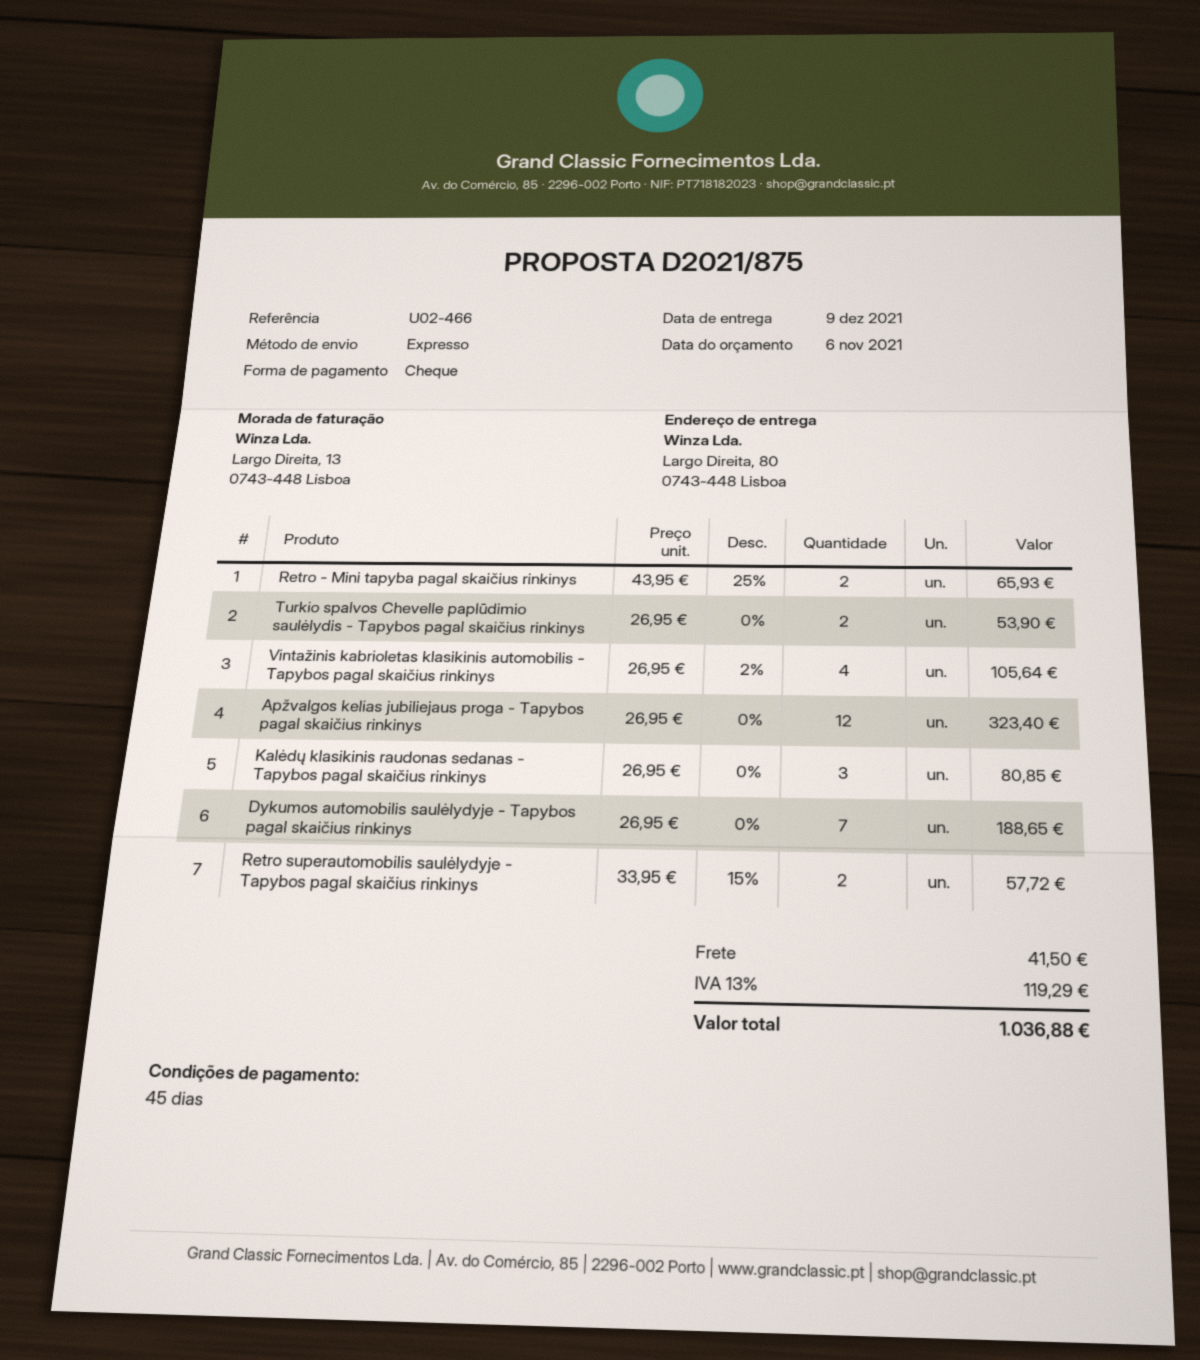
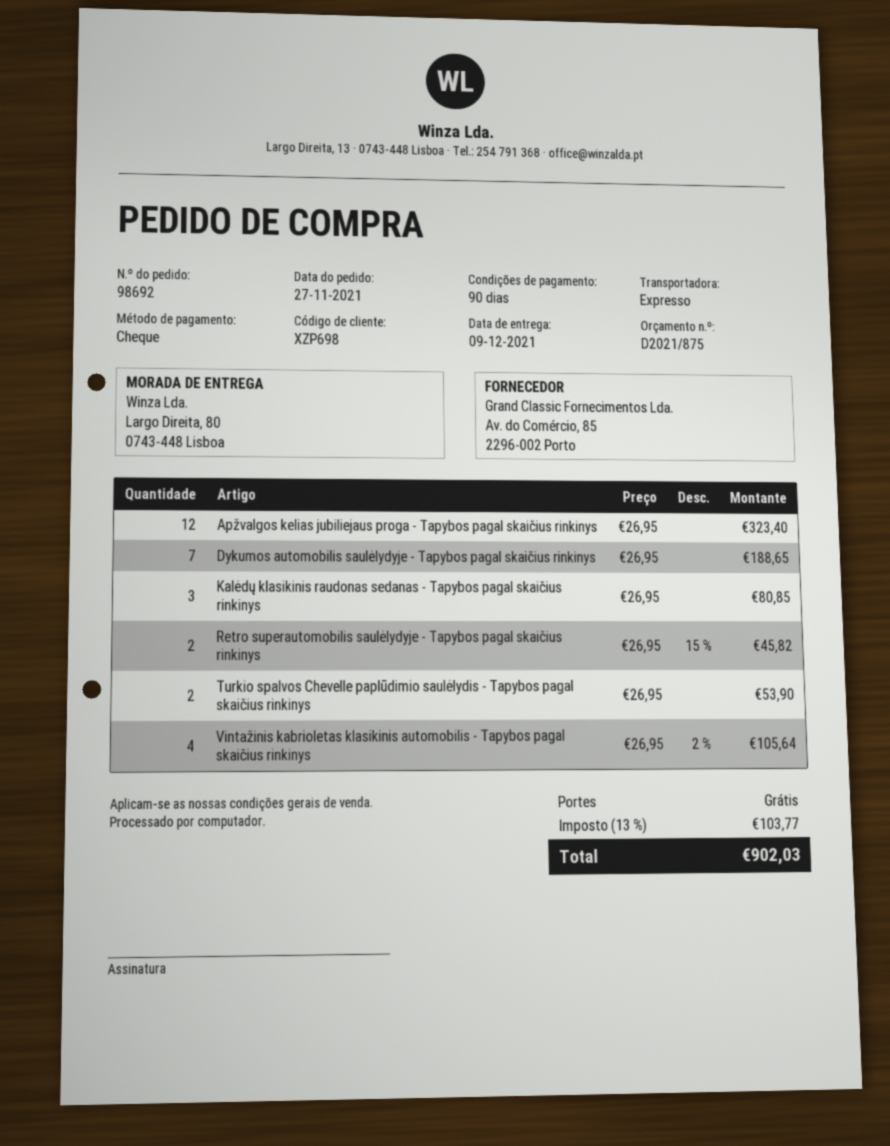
payment terms: 45 days -> 90 days
Retro - Mini tapyba pagal skaičius rinkinys: 2 x 43.95 - 25% = 65.93 -> none
Retro superautomobilis saulėlydyje - Tapybos pagal skaičius rinkinys: 2 x 33.95 - 15% = 57.72 -> 2 x 26.95 - 15% = 45.82
shipping: 41.50 -> 0.00
tax: 13% = 119.29 -> 13% = 103.77
total: 1036.88 -> 902.03

